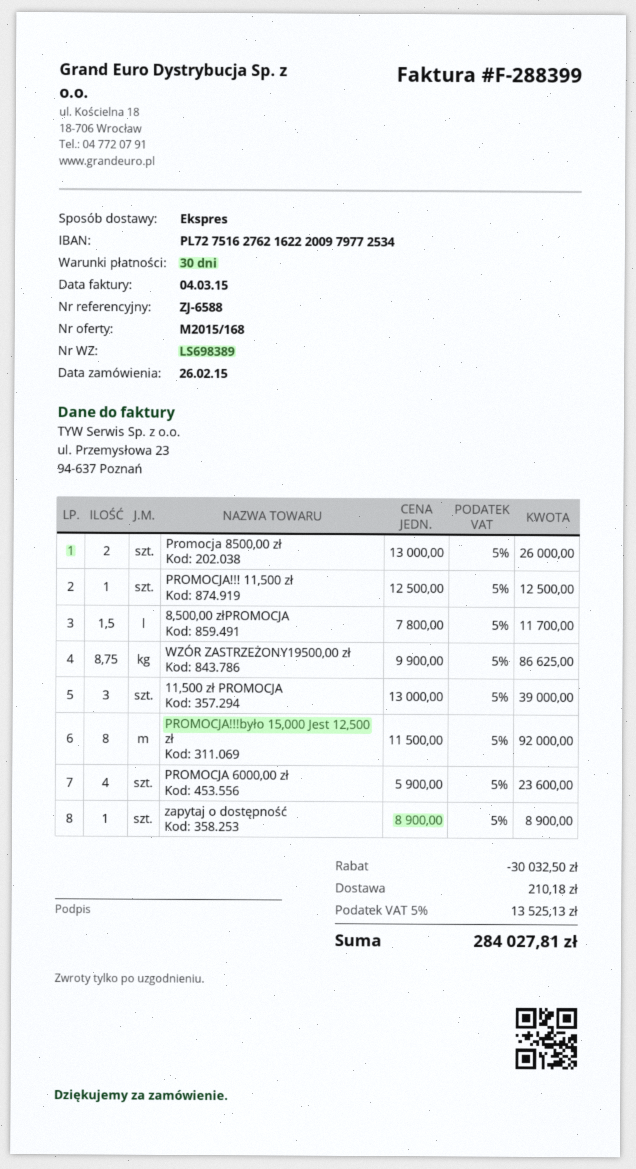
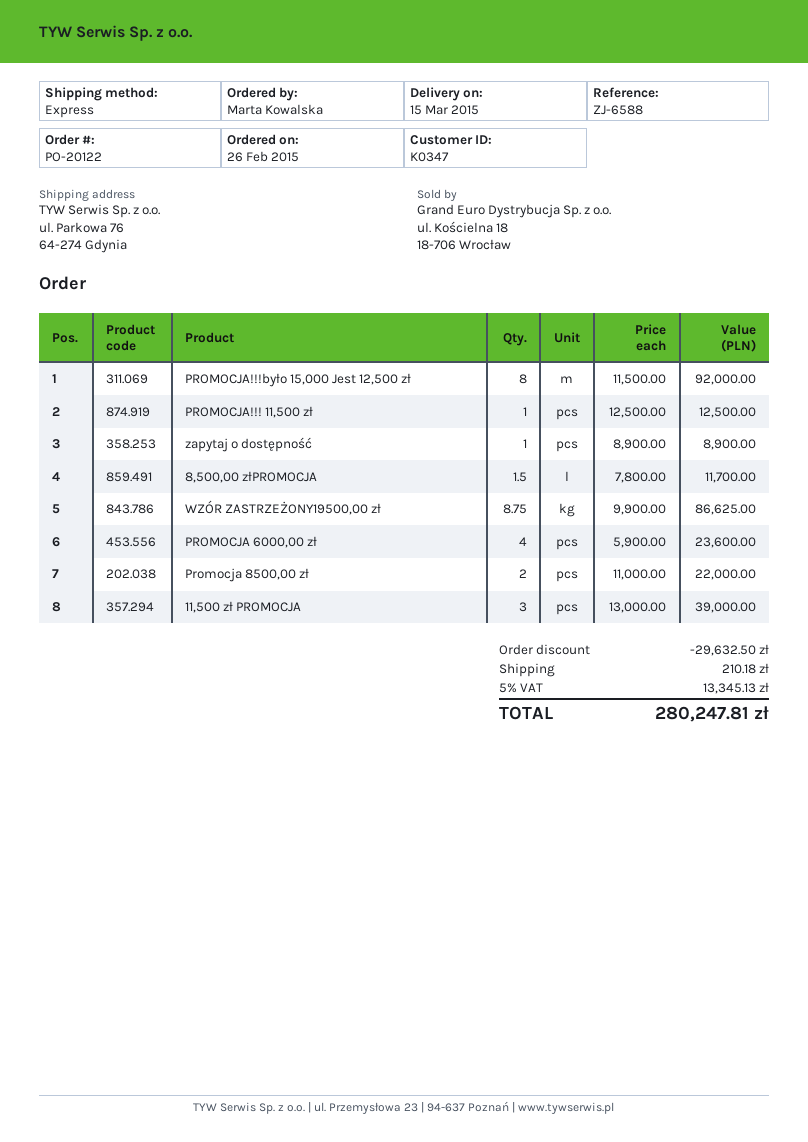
Promocja 8500,00 zł: 2 x 13000.00 = 26000.00 -> 2 x 11000.00 = 22000.00
discount: 30032.50 -> 29632.50
tax: 5% = 13525.13 -> 5% = 13345.13
total: 284027.81 -> 280247.81

